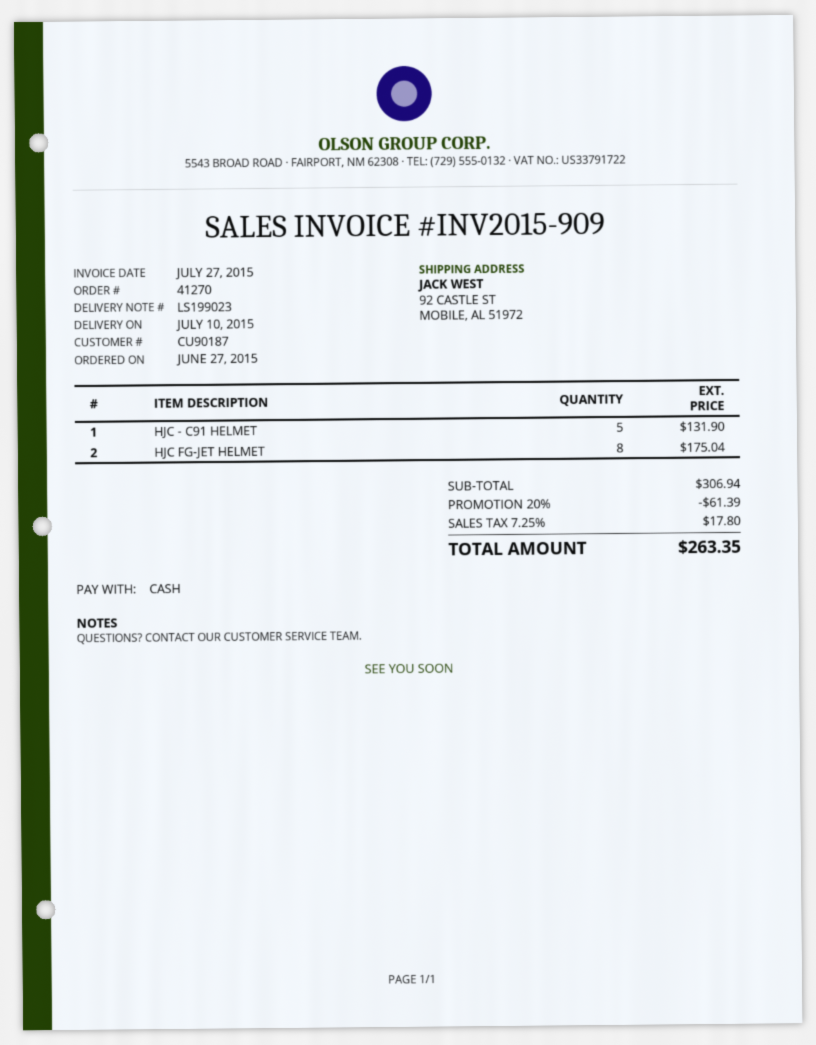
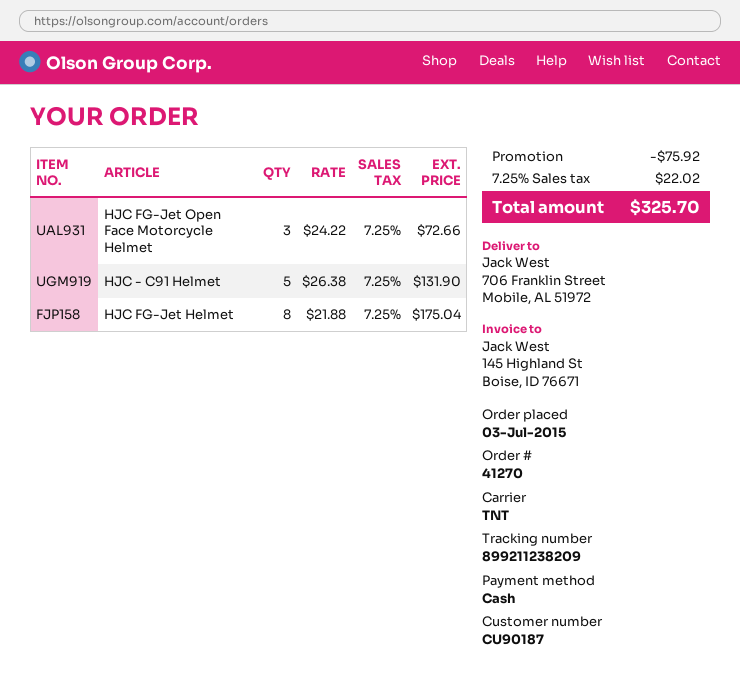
order date: 2015-06-27 -> 2015-07-03
ship to: 92 CASTLE ST, MOBILE, AL 51972 -> 706 Franklin Street, Mobile, AL 51972
HJC FG-Jet Open Face Motorcycle Helmet: none -> 3 for 72.66
discount: 61.39 -> 75.92
tax: 7.25% = 17.80 -> 7.25% = 22.02
total: 263.35 -> 325.70

